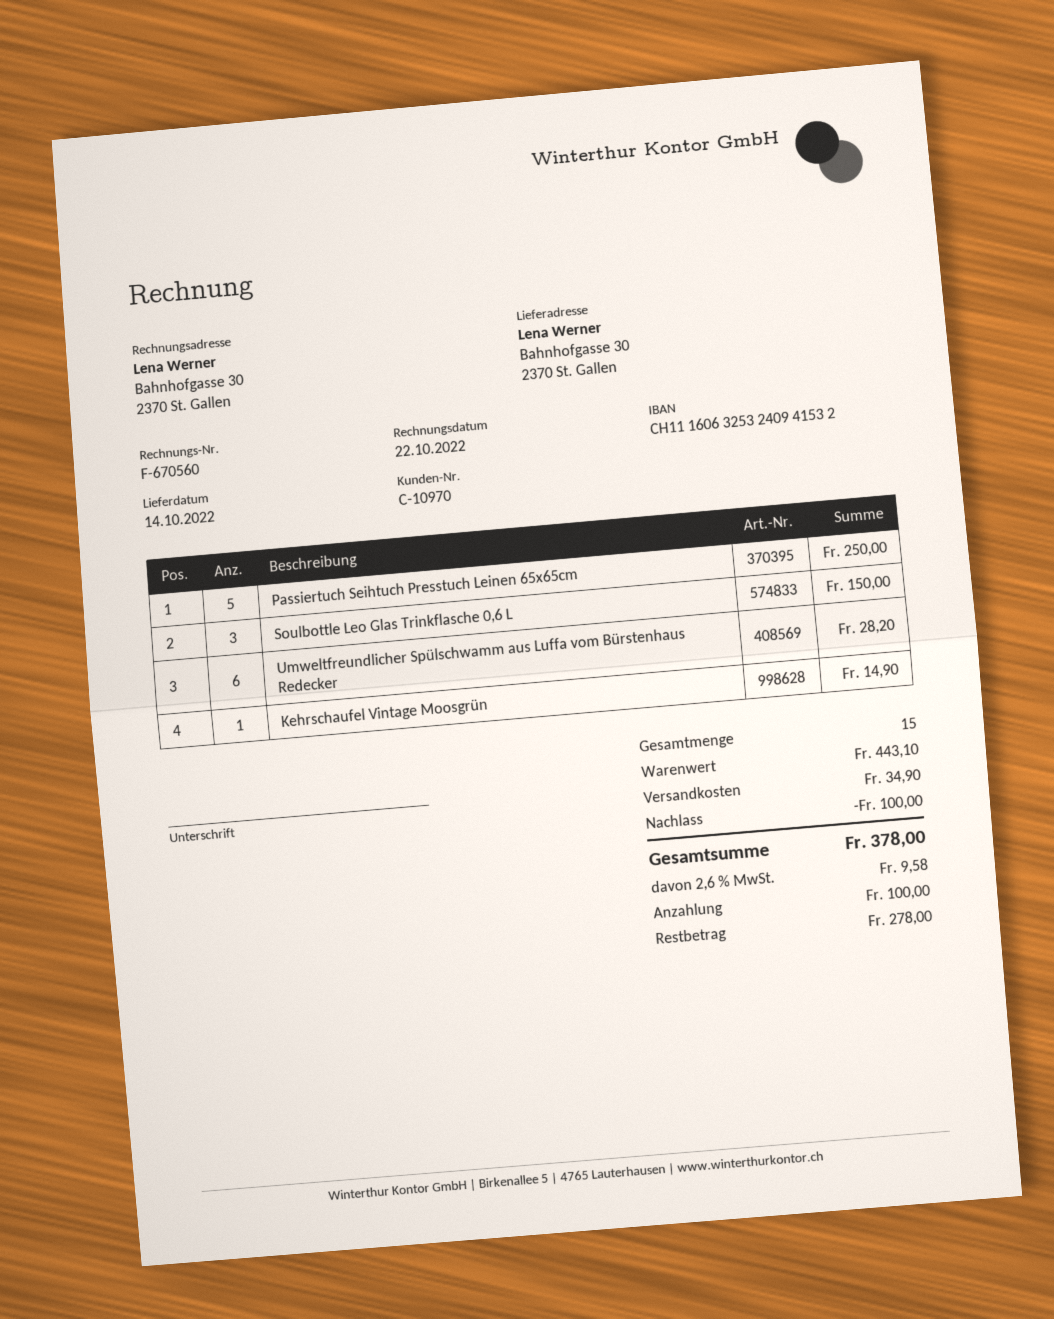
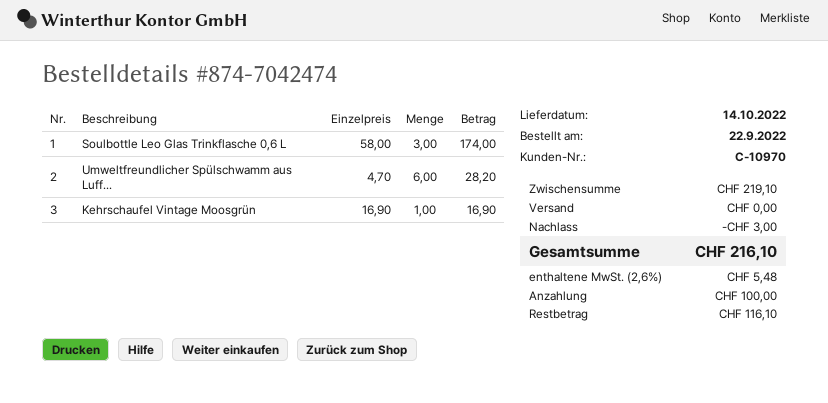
Passiertuch Seihtuch Presstuch Leinen 65x65cm: 5 for 250.00 -> none
Soulbottle Leo Glas Trinkflasche 0,6 L: 3 for 150.00 -> 3 for 174.00
Kehrschaufel Vintage Moosgrün: 1 for 14.90 -> 1 for 16.90
subtotal: 443.10 -> 219.10
discount: 100.00 -> 3.00
shipping: 34.90 -> 0.00
tax: 2.6% = 9.58 -> 2.6% = 5.48
total: 378.00 -> 216.10
balance: 278.00 -> 116.10

